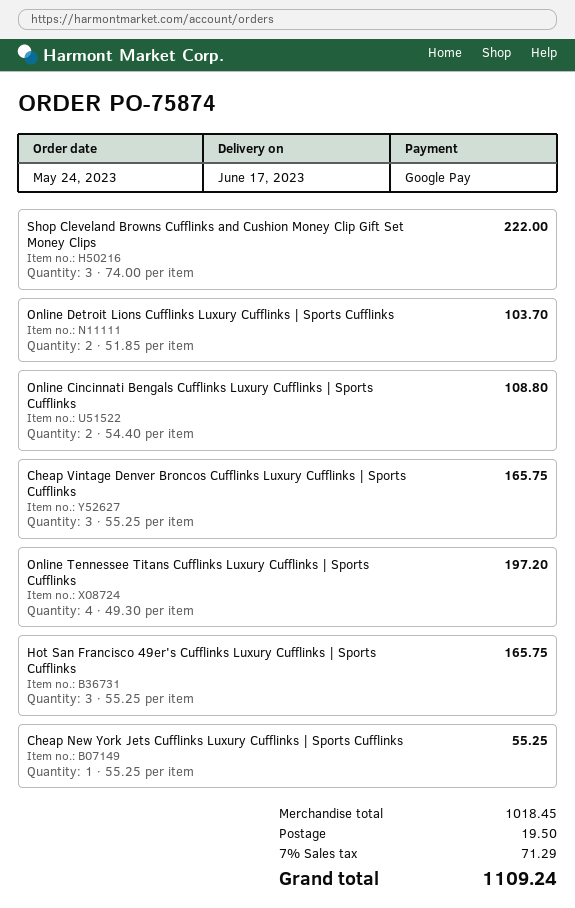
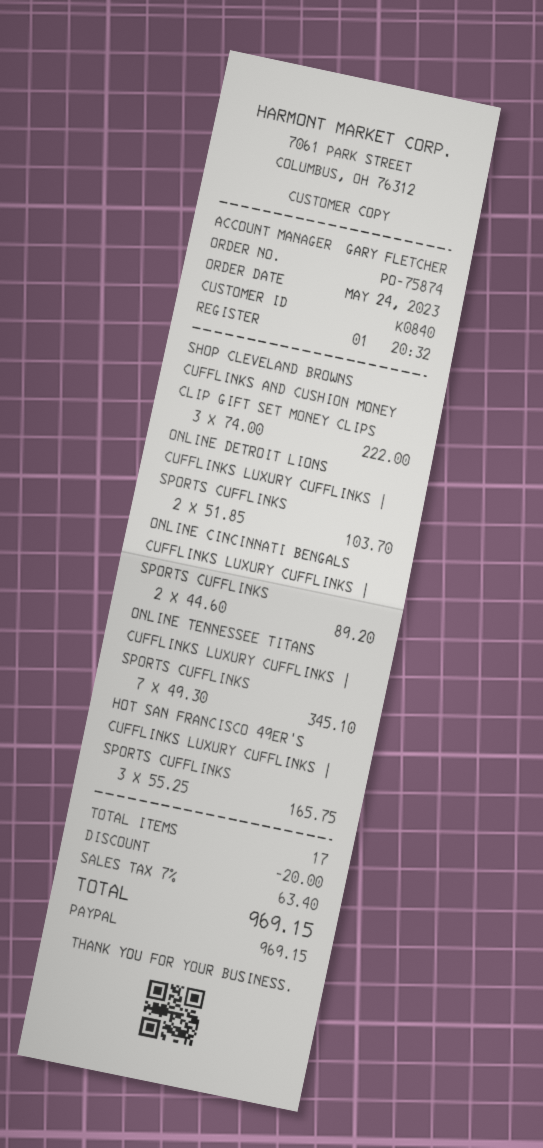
payment method: Google Pay -> PayPal
Online Cincinnati Bengals Cufflinks Luxury Cufflinks | Sports Cufflinks: 2 x 54.40 = 108.80 -> 2 x 44.60 = 89.20
Cheap Vintage Denver Broncos Cufflinks Luxury Cufflinks | Sports Cufflinks: 3 x 55.25 = 165.75 -> none
Online Tennessee Titans Cufflinks Luxury Cufflinks | Sports Cufflinks: 4 x 49.30 = 197.20 -> 7 x 49.30 = 345.10
Cheap New York Jets Cufflinks Luxury Cufflinks | Sports Cufflinks: 1 x 55.25 = 55.25 -> none
discount: none -> 20.00
shipping: 19.50 -> none
tax: 7% = 71.29 -> 7% = 63.40
total: 1109.24 -> 969.15

